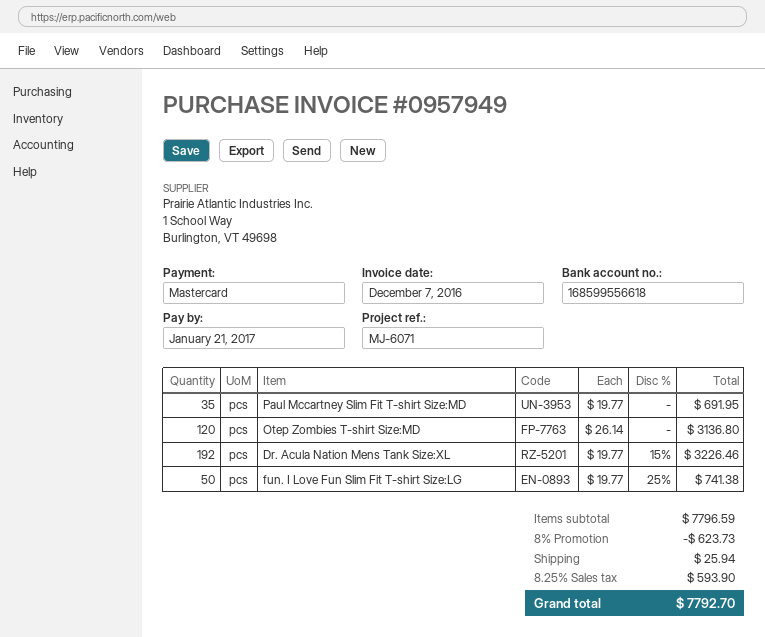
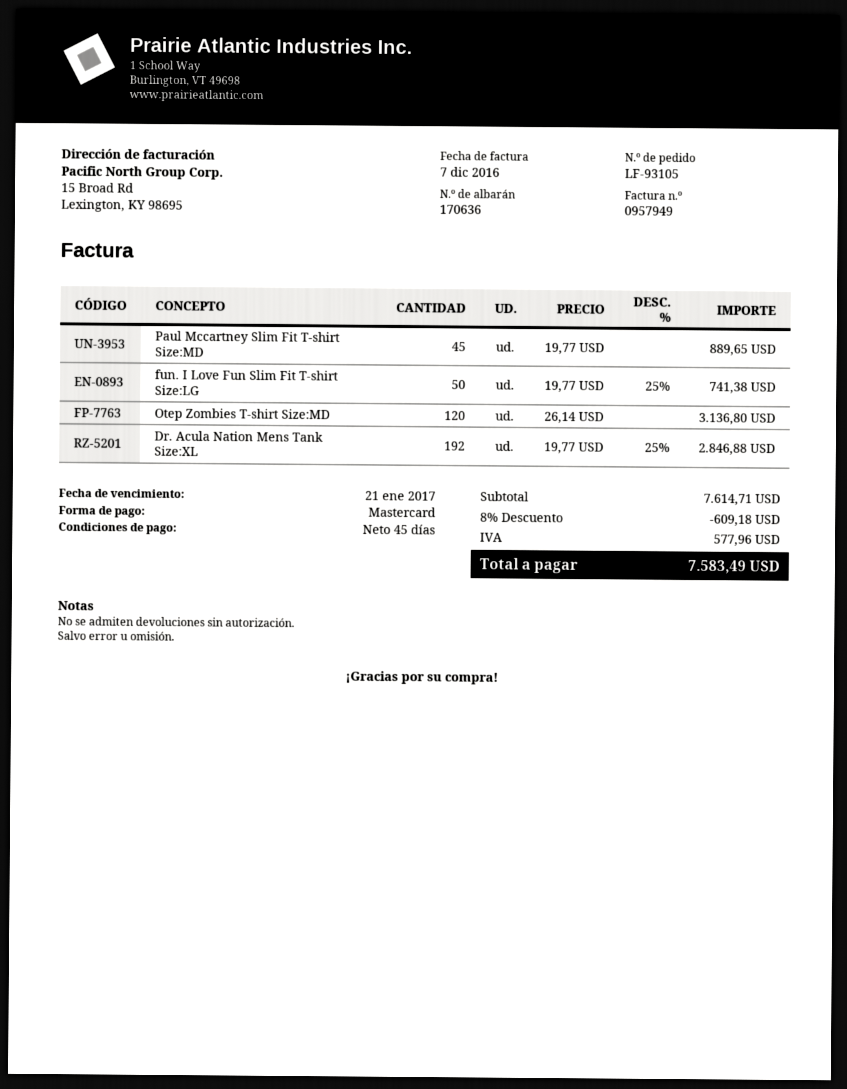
Paul Mccartney Slim Fit T-shirt Size:MD: 35 x 19.77 = 691.95 -> 45 x 19.77 = 889.65
Dr. Acula Nation Mens Tank Size:XL: 192 x 19.77 - 15% = 3226.46 -> 192 x 19.77 - 25% = 2846.88
subtotal: 7796.59 -> 7614.71
discount: 8% = 623.73 -> 8% = 609.18
shipping: 25.94 -> none
tax: 593.90 -> 577.96
total: 7792.70 -> 7583.49

